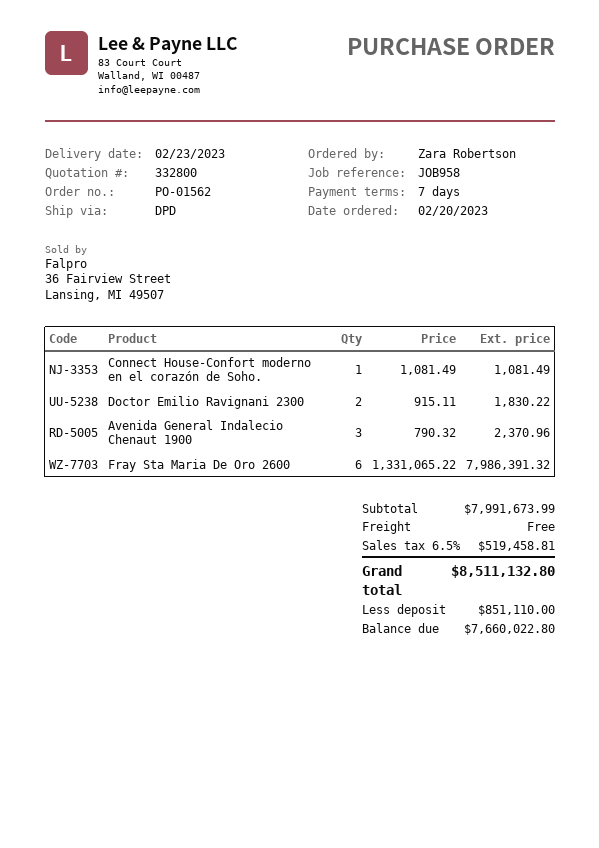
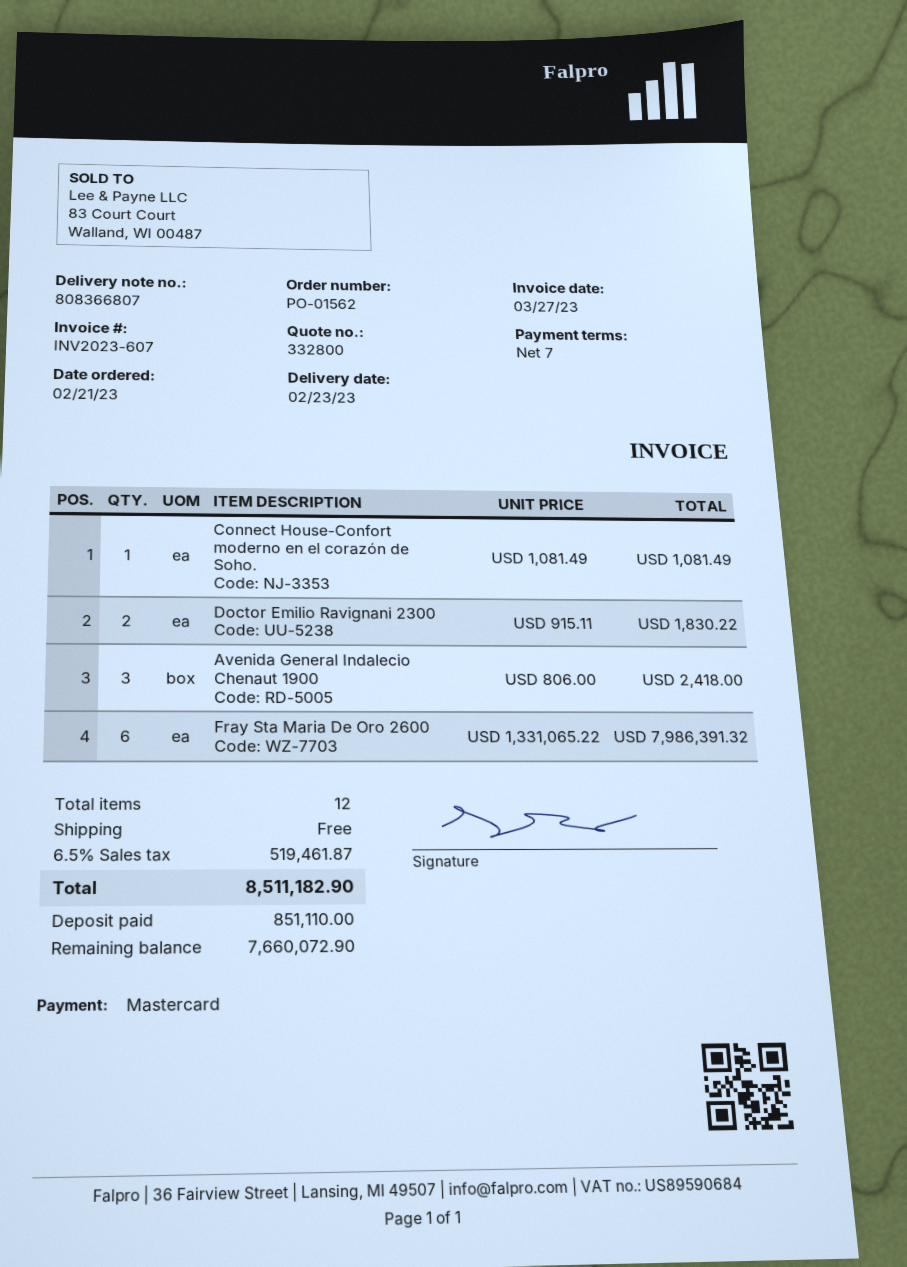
order date: 2023-02-20 -> 2023-02-21
Avenida General Indalecio Chenaut 1900: 3 x 790.32 = 2370.96 -> 3 x 806.00 = 2418.00
tax: 6.5% = 519458.81 -> 6.5% = 519461.87
total: 8511132.80 -> 8511182.90
balance: 7660022.80 -> 7660072.90

